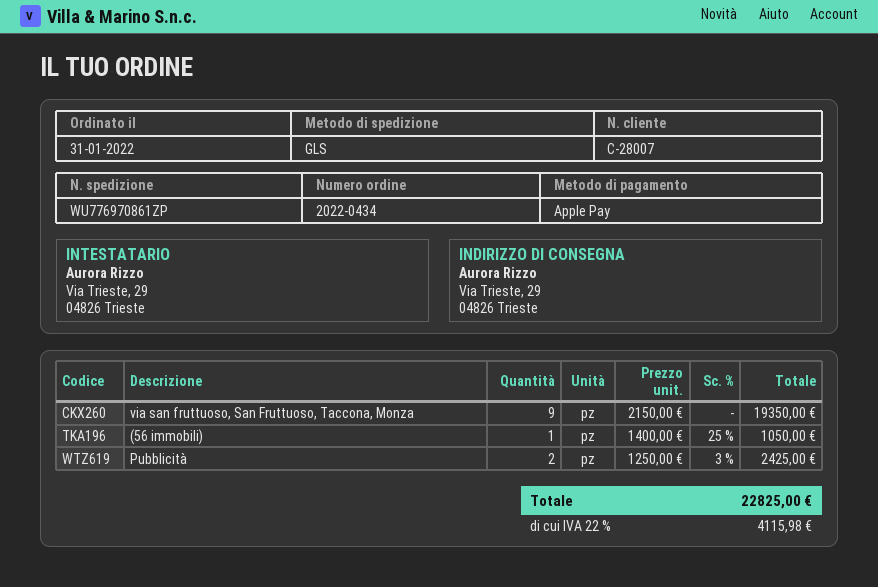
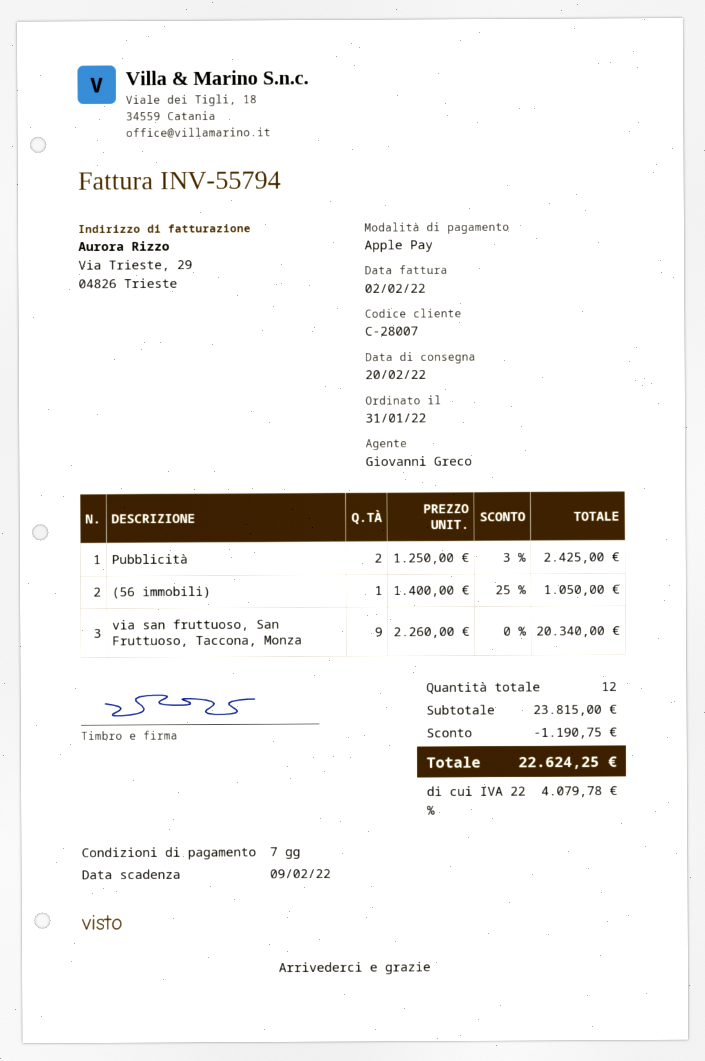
via san fruttuoso, San Fruttuoso, Taccona, Monza: 9 x 2150.00 = 19350.00 -> 9 x 2260.00 = 20340.00
discount: none -> 1190.75
tax: 22% = 4115.98 -> 22% = 4079.78
total: 22825.00 -> 22624.25

